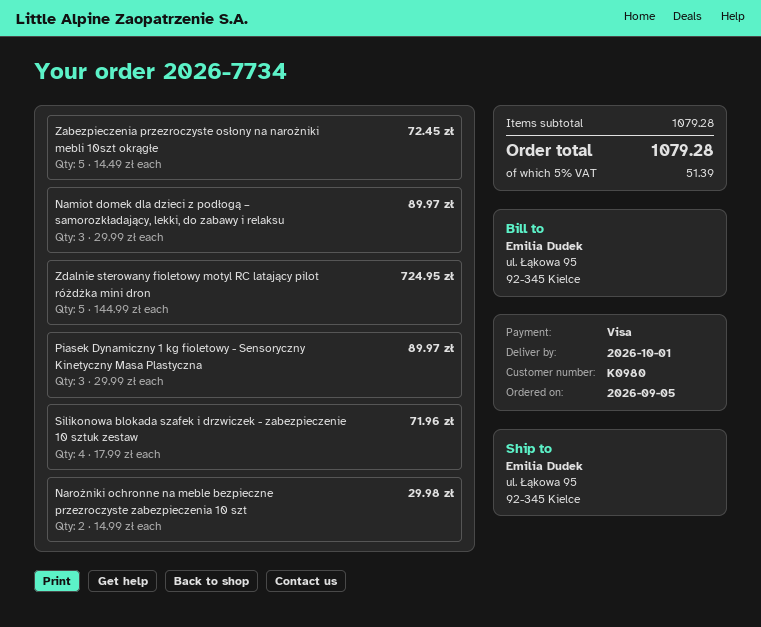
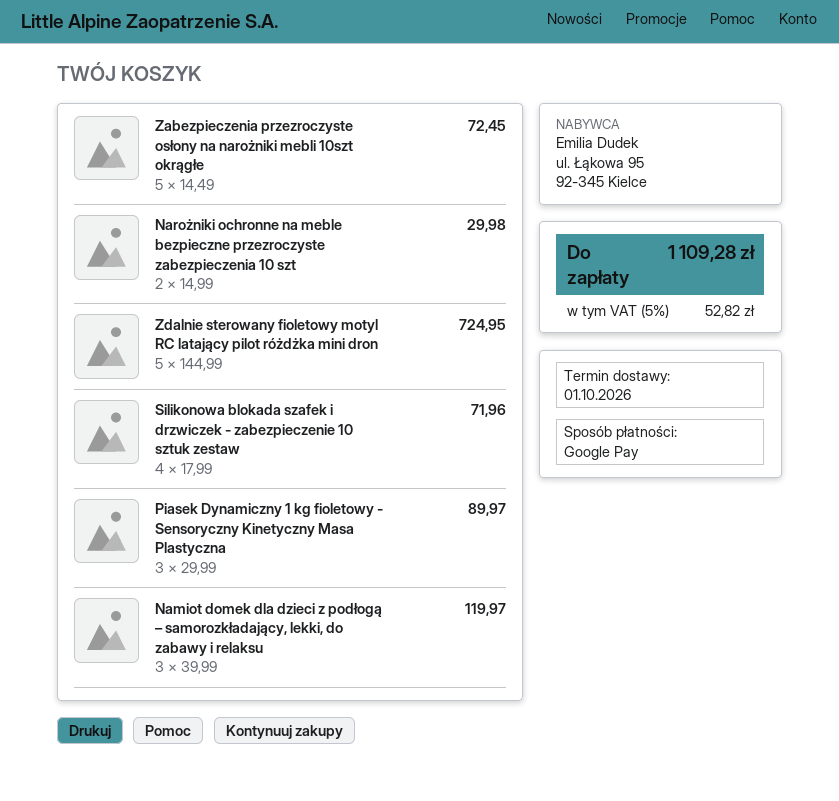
payment method: Visa -> Google Pay
Namiot domek dla dzieci z podłogą – samorozkładający, lekki, do zabawy i relaksu: 3 x 29.99 = 89.97 -> 3 x 39.99 = 119.97
tax: 5% = 51.39 -> 5% = 52.82
total: 1079.28 -> 1109.28

